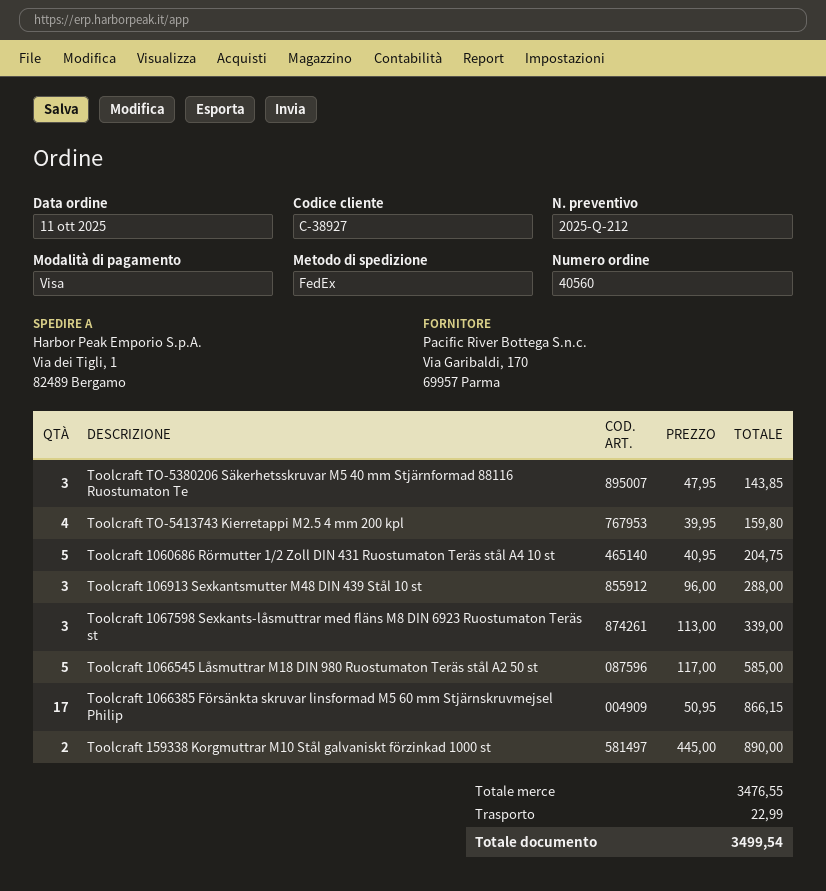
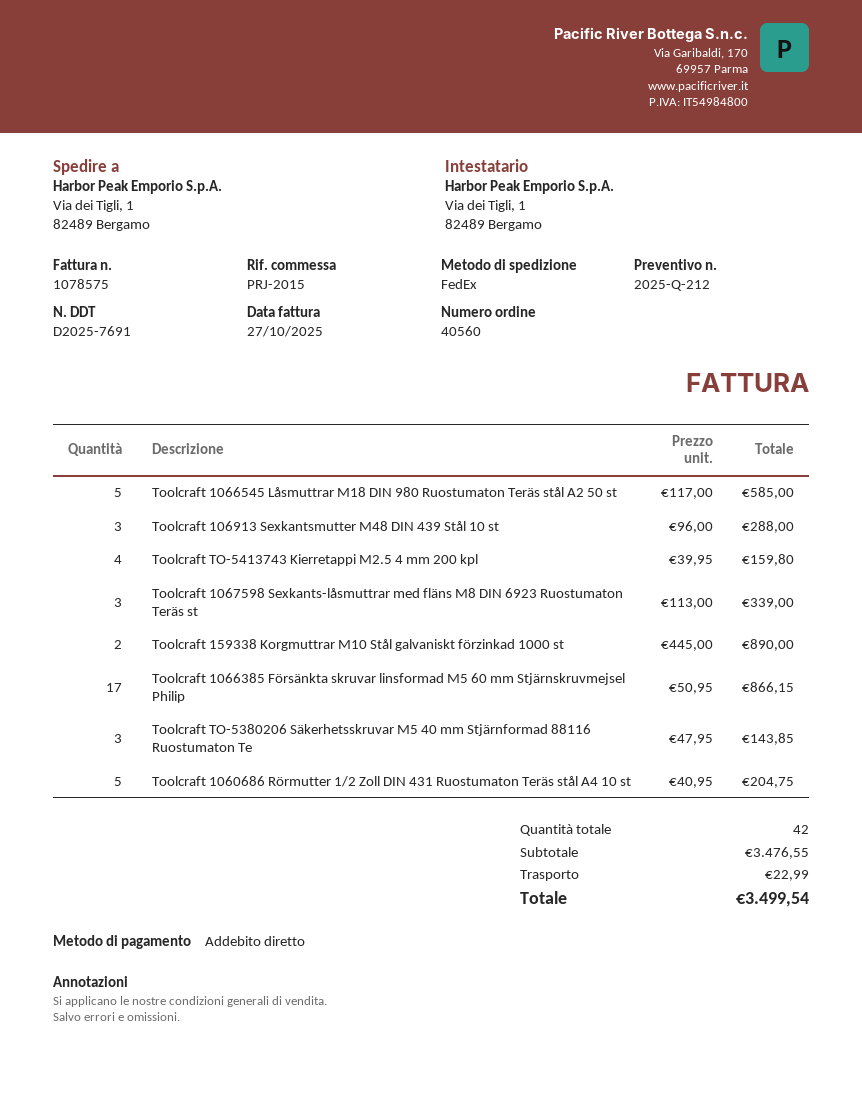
payment method: Visa -> direct debit

